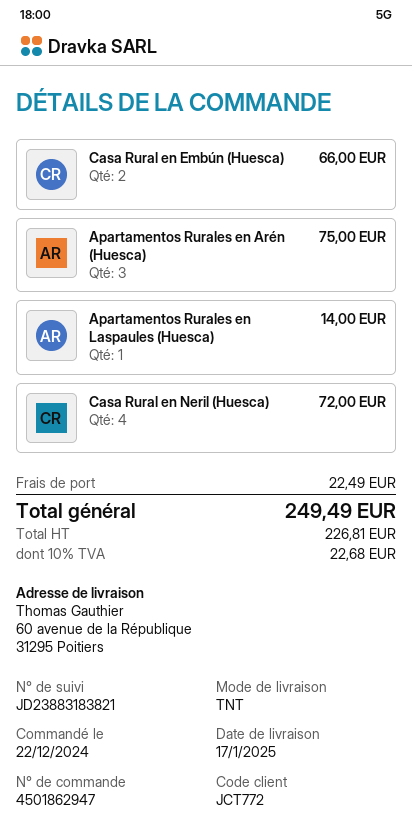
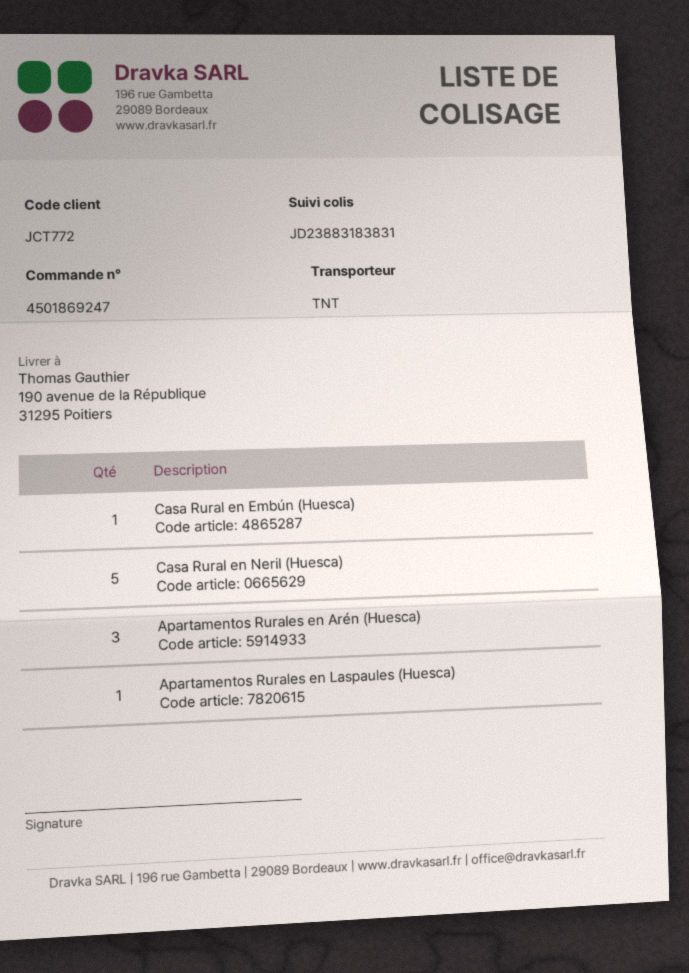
order number: 4501862947 -> 4501869247
tracking number: JD23883183821 -> JD23883183831
ship to: 60 avenue de la République, 31295 Poitiers -> 190 avenue de la République, 31295 Poitiers
Casa Rural en Embún (Huesca): 2 -> 1
Casa Rural en Neril (Huesca): 4 -> 5

